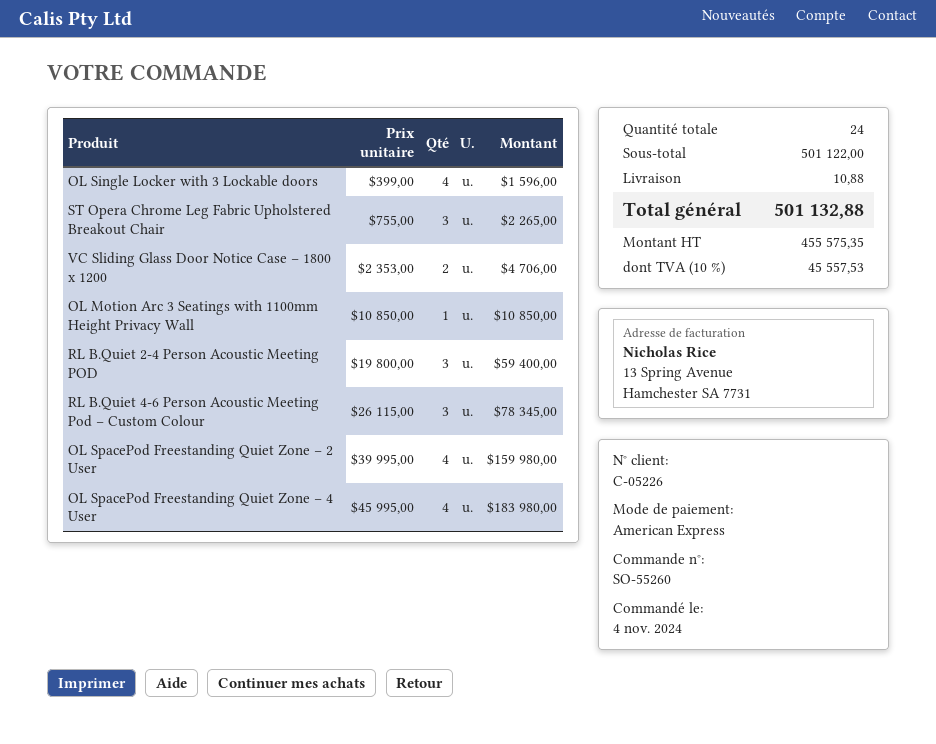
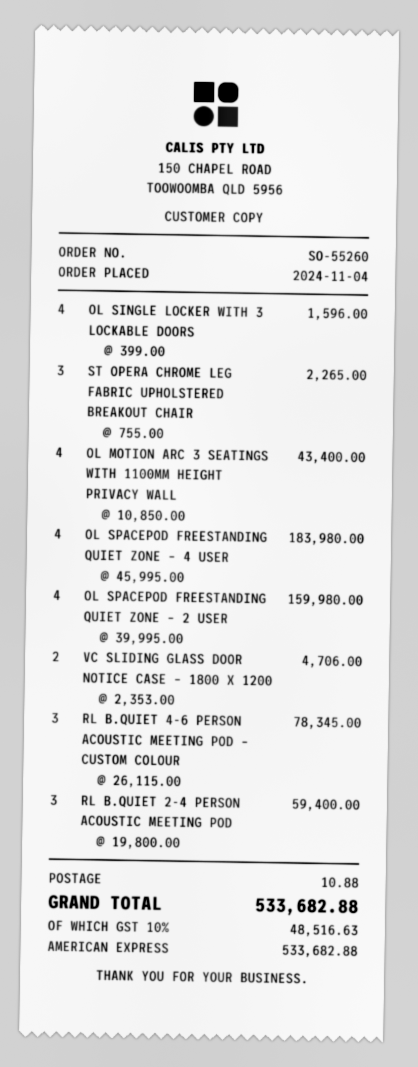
OL Motion Arc 3 Seatings with 1100mm Height Privacy Wall: 1 x 10850.00 = 10850.00 -> 4 x 10850.00 = 43400.00
tax: 10% = 45557.53 -> 10% = 48516.63
total: 501132.88 -> 533682.88

